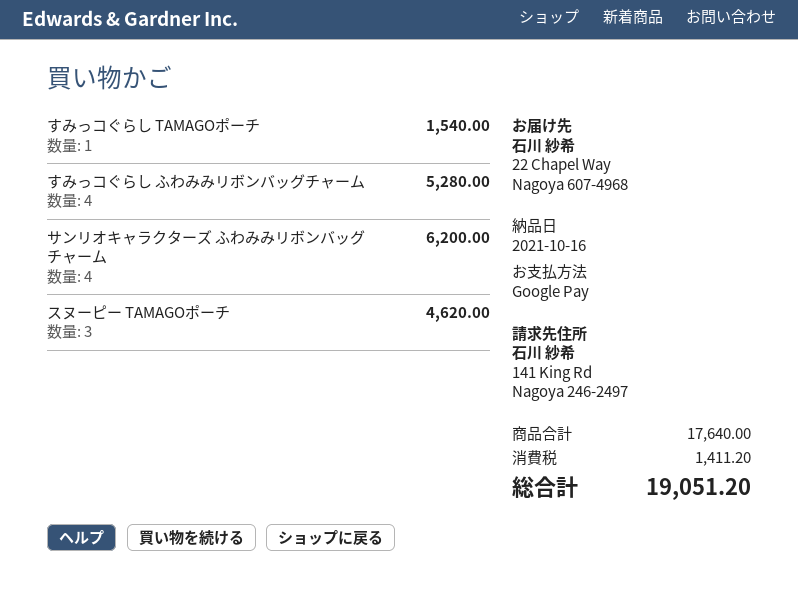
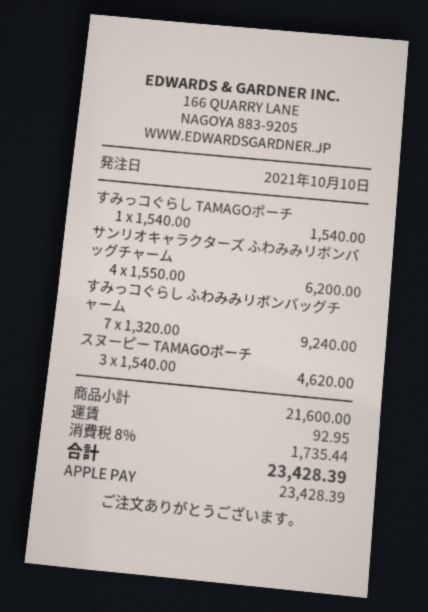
payment method: Google Pay -> Apple Pay
すみっコぐらし ふわみみリボンバッグチャーム: 4 for 5280.00 -> 7 for 9240.00
subtotal: 17640.00 -> 21600.00
shipping: none -> 92.95
tax: 1411.20 -> 1735.44
total: 19051.20 -> 23428.39

